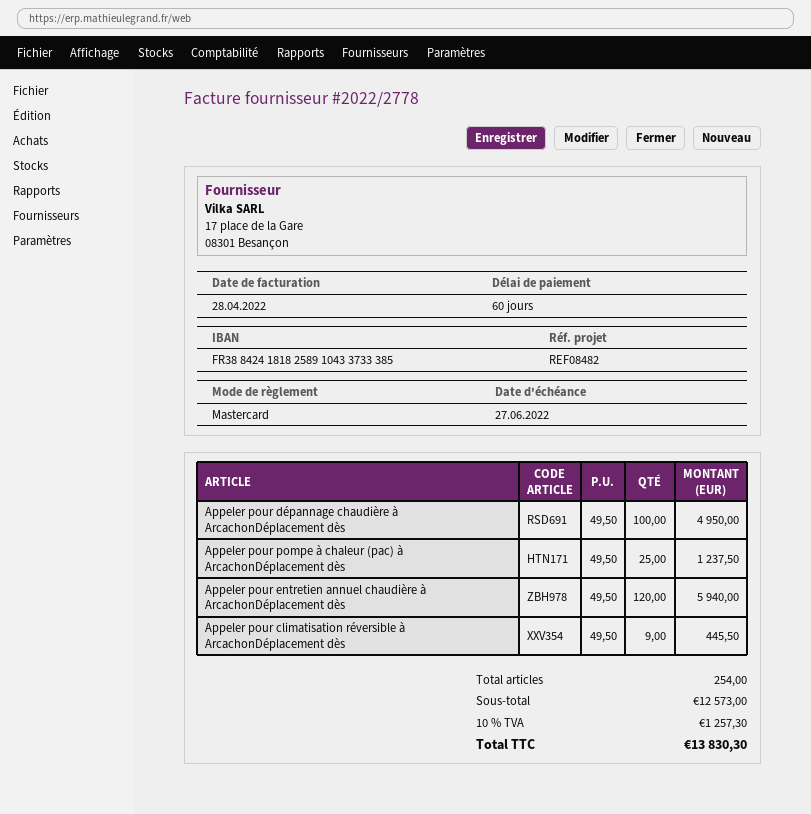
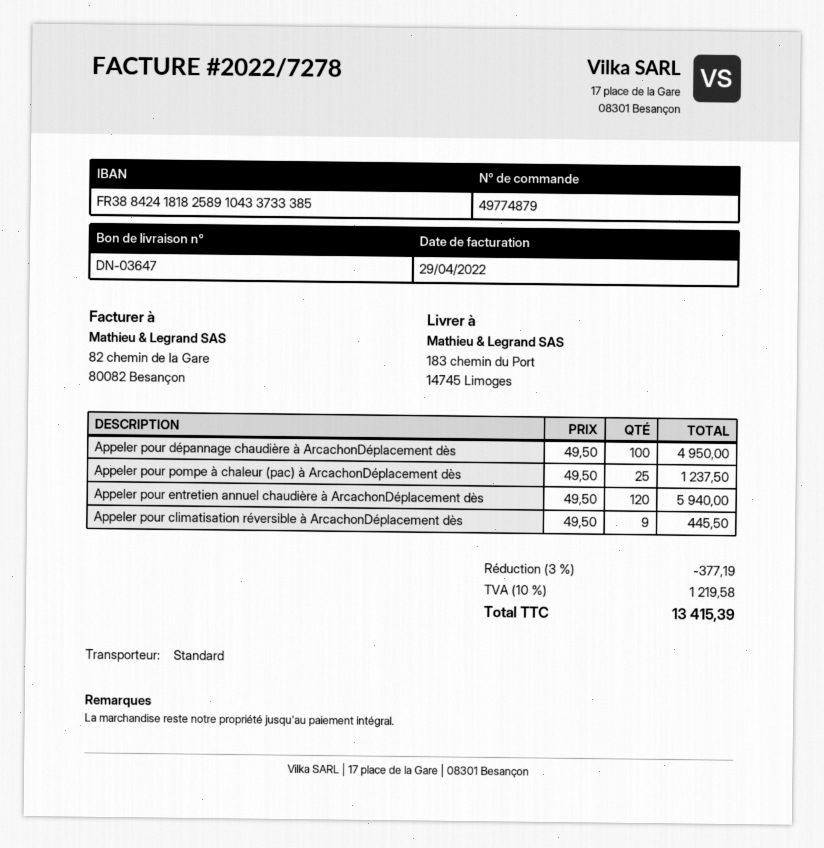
invoice number: 2022/2778 -> 2022/7278
invoice date: 2022-04-28 -> 2022-04-29
discount: none -> 3% = 377.19
tax: 10% = 1257.30 -> 10% = 1219.58
total: 13830.30 -> 13415.39

